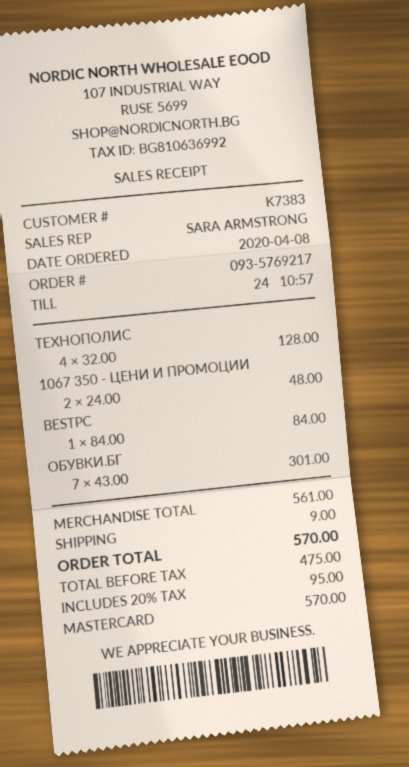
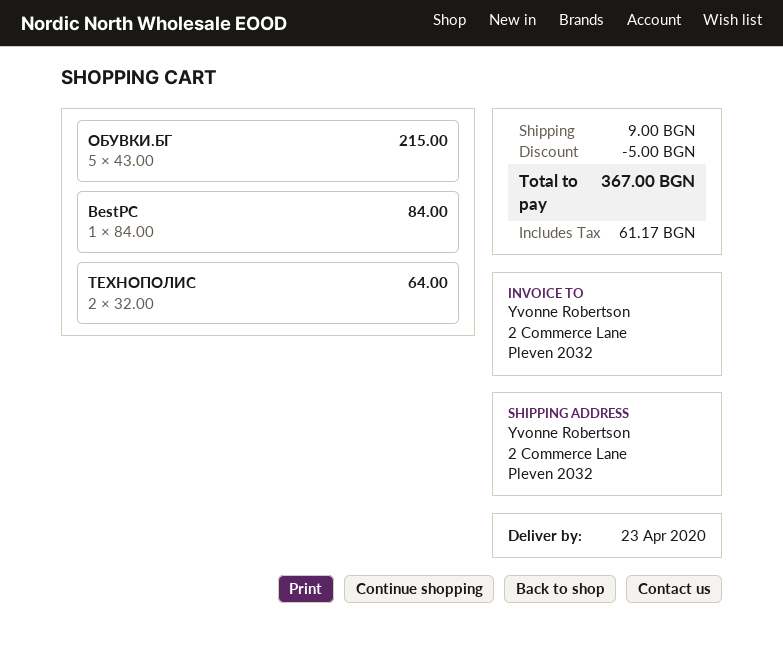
ТЕХНОПОЛИС: 4 x 32.00 = 128.00 -> 2 x 32.00 = 64.00
1067 350 - ЦЕНИ И ПРОМОЦИИ: 2 x 24.00 = 48.00 -> none
ОБУВКИ.БГ: 7 x 43.00 = 301.00 -> 5 x 43.00 = 215.00
discount: none -> 5.00
tax: 95.00 -> 61.17
total: 570.00 -> 367.00

